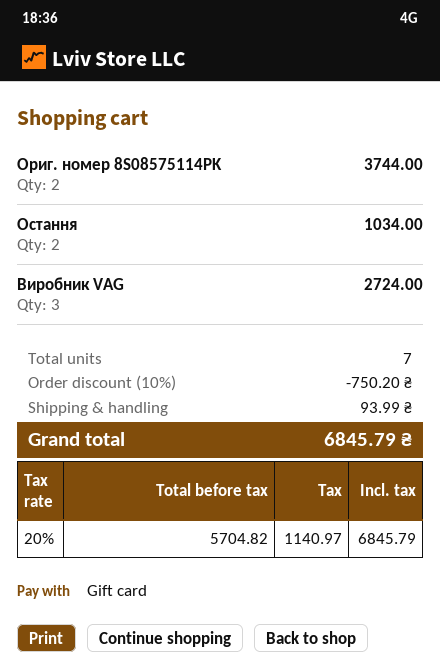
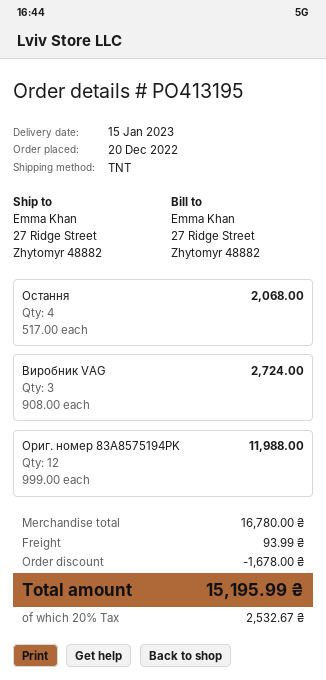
Ориг. номер 8S08575114PK: 2 for 3744.00 -> none
Остання: 2 for 1034.00 -> 4 for 2068.00
Ориг. номер 83A8575194PK: none -> 12 for 11988.00
discount: 750.20 -> 1678.00
tax: 20% = 1140.97 -> 20% = 2532.67
total: 6845.79 -> 15195.99

